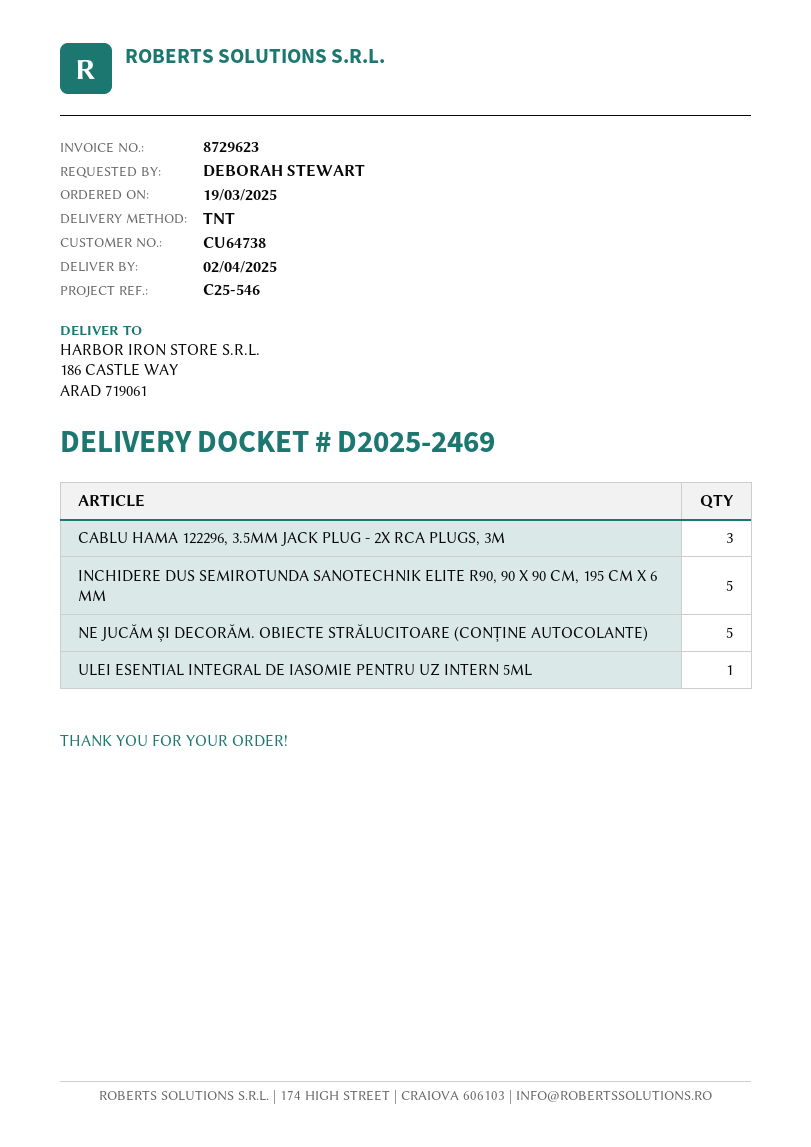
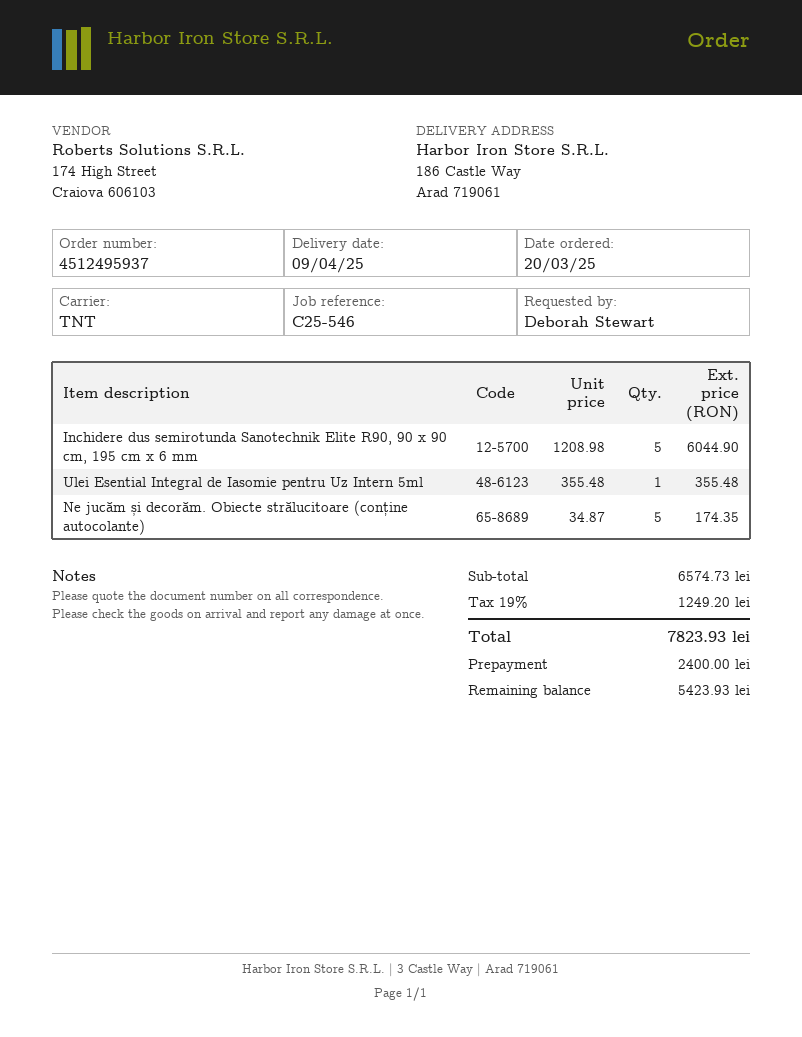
order date: 2025-03-19 -> 2025-03-20
delivery date: 2025-04-02 -> 2025-04-09
CABLU HAMA 122296, 3.5MM JACK PLUG - 2X RCA PLUGS, 3M: 3 -> none

